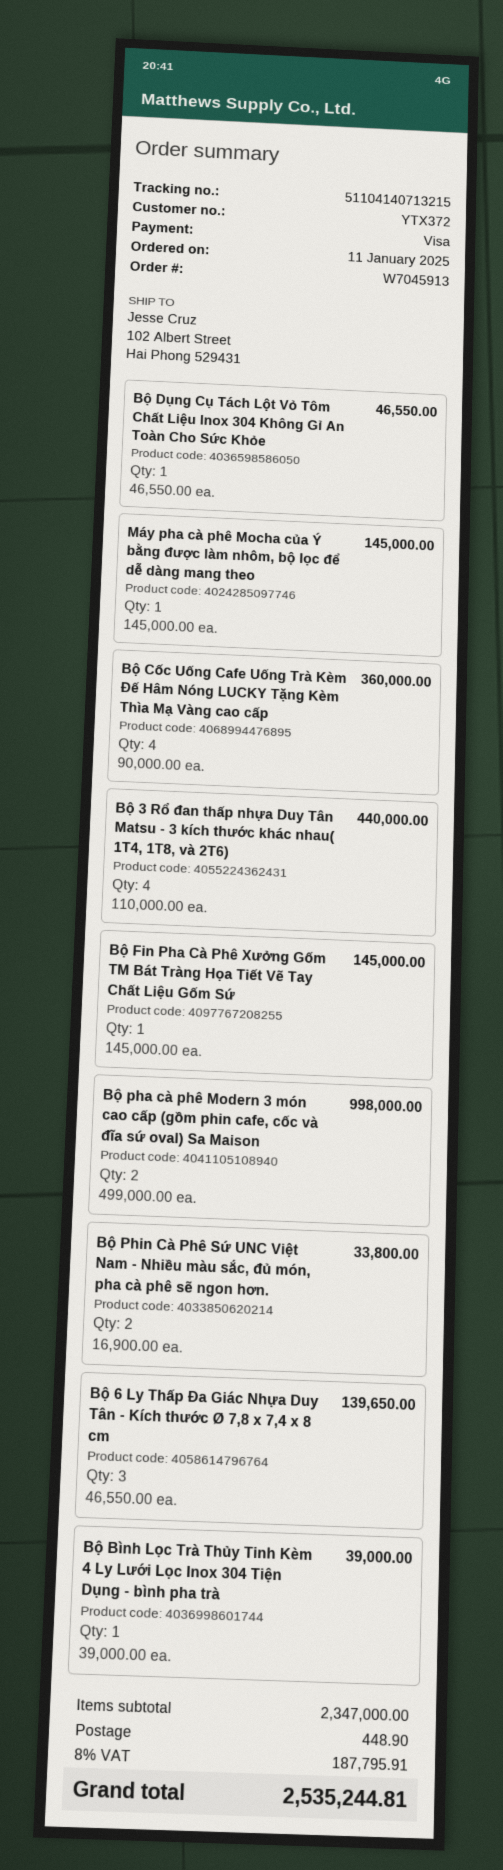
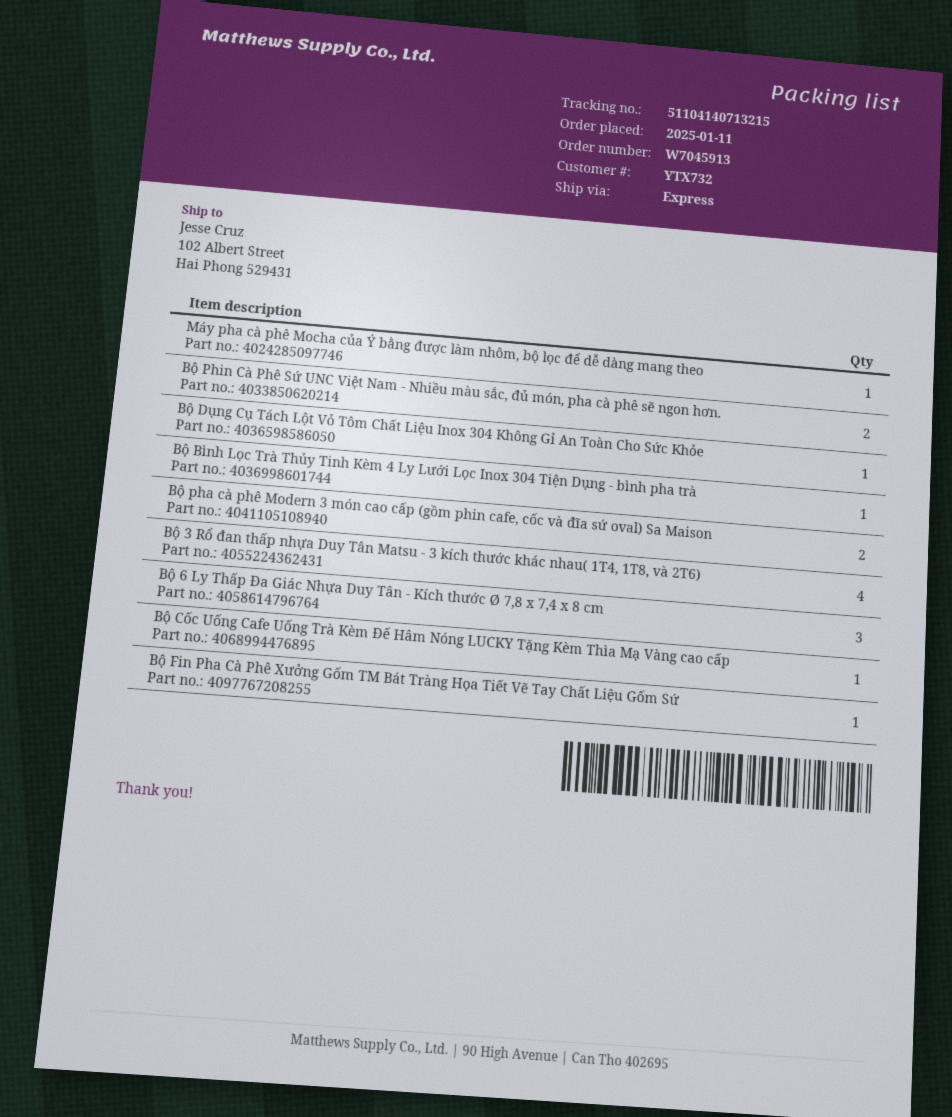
customer number: YTX372 -> YTX732
Bộ Cốc Uống Cafe Uống Trà Kèm Đế Hâm Nóng LUCKY Tặng Kèm Thìa Mạ Vàng cao cấp: 4 -> 1

